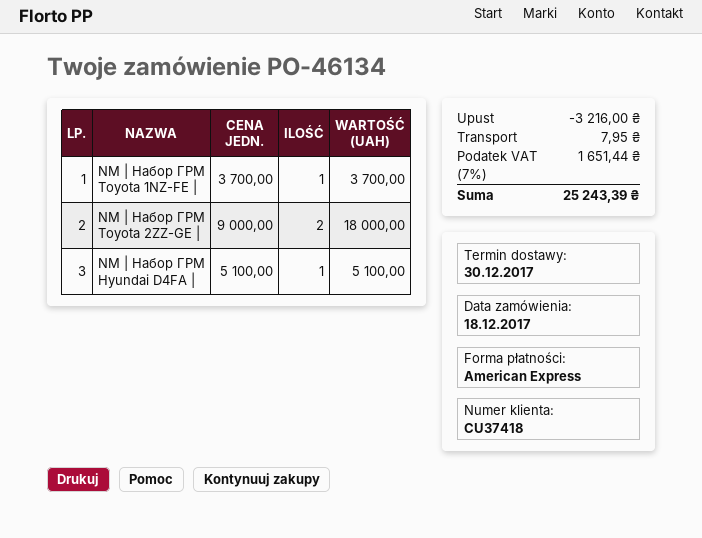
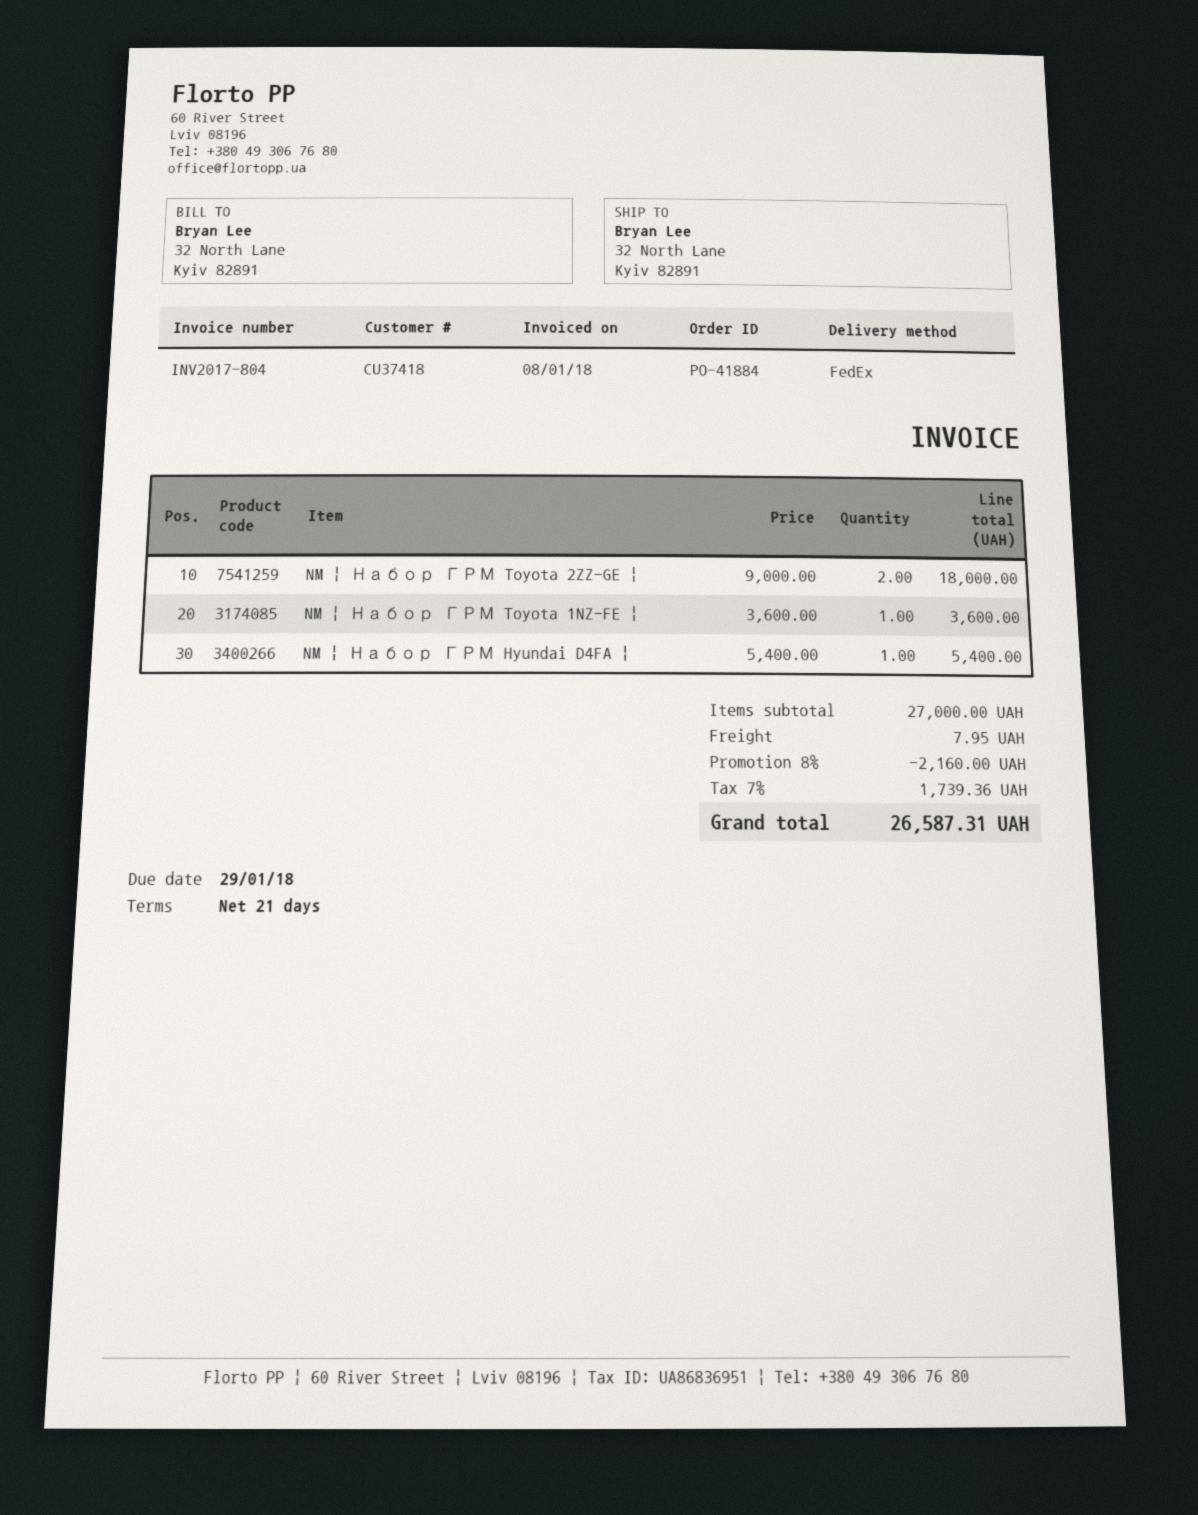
order number: PO-46134 -> PO-41884
NM | Набор ГРМ Toyota 1NZ-FE |: 1 x 3700.00 = 3700.00 -> 1 x 3600.00 = 3600.00
NM | Набор ГРМ Hyundai D4FA |: 1 x 5100.00 = 5100.00 -> 1 x 5400.00 = 5400.00
discount: 3216.00 -> 2160.00
tax: 7% = 1651.44 -> 7% = 1739.36
total: 25243.39 -> 26587.31

